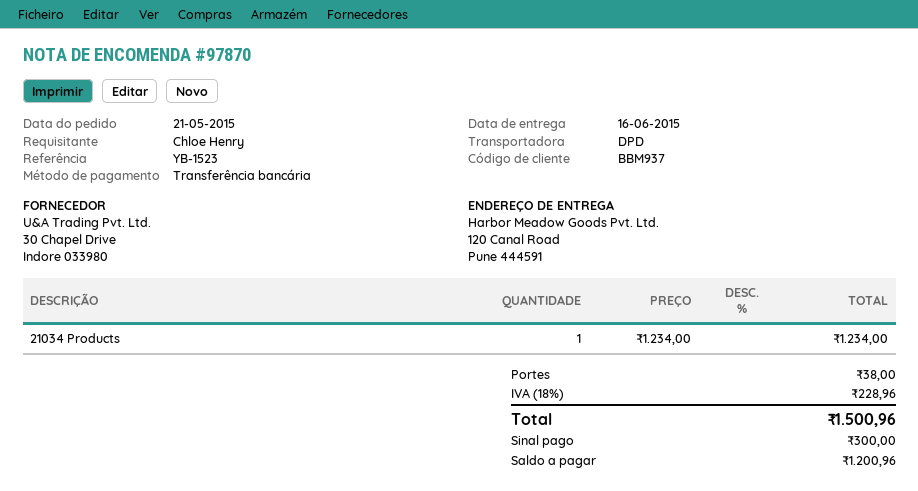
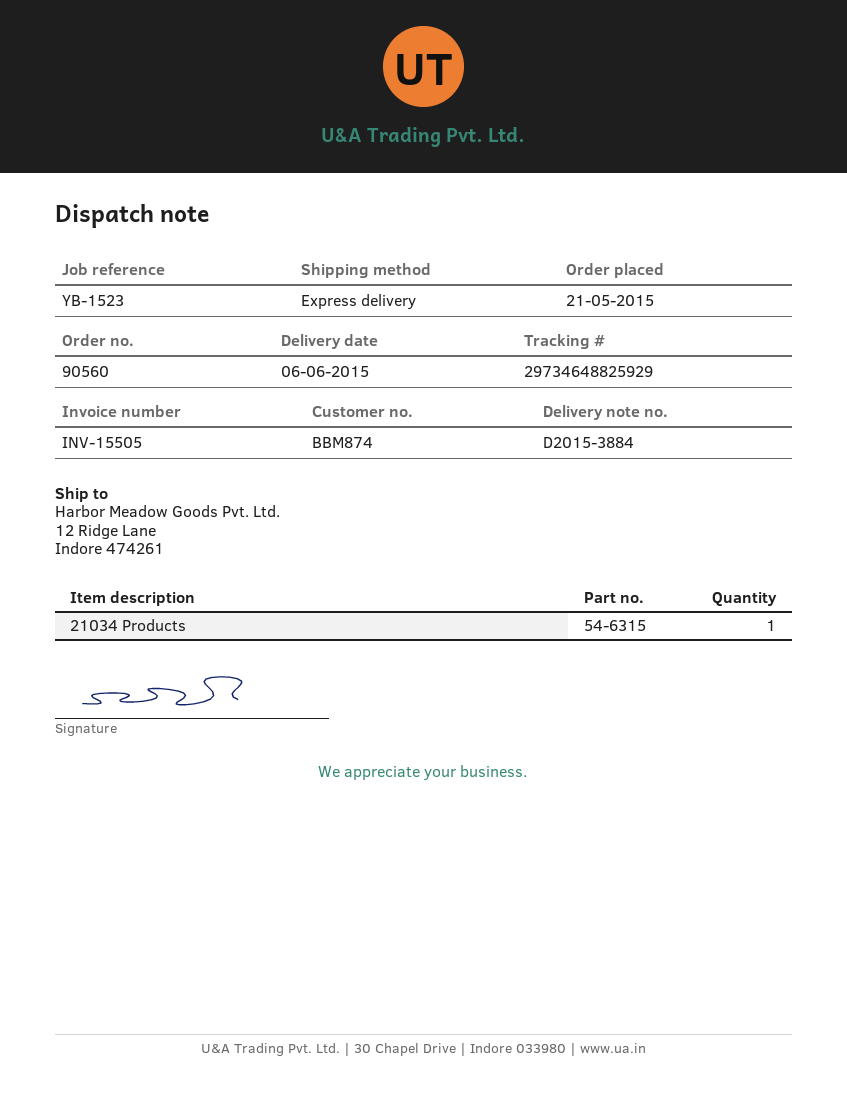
order number: 97870 -> 90560
delivery date: 2015-06-16 -> 2015-06-06
customer number: BBM937 -> BBM874
shipping method: DPD -> express
ship to: 120 Canal Road, Pune 444591 -> 12 Ridge Lane, Indore 474261

